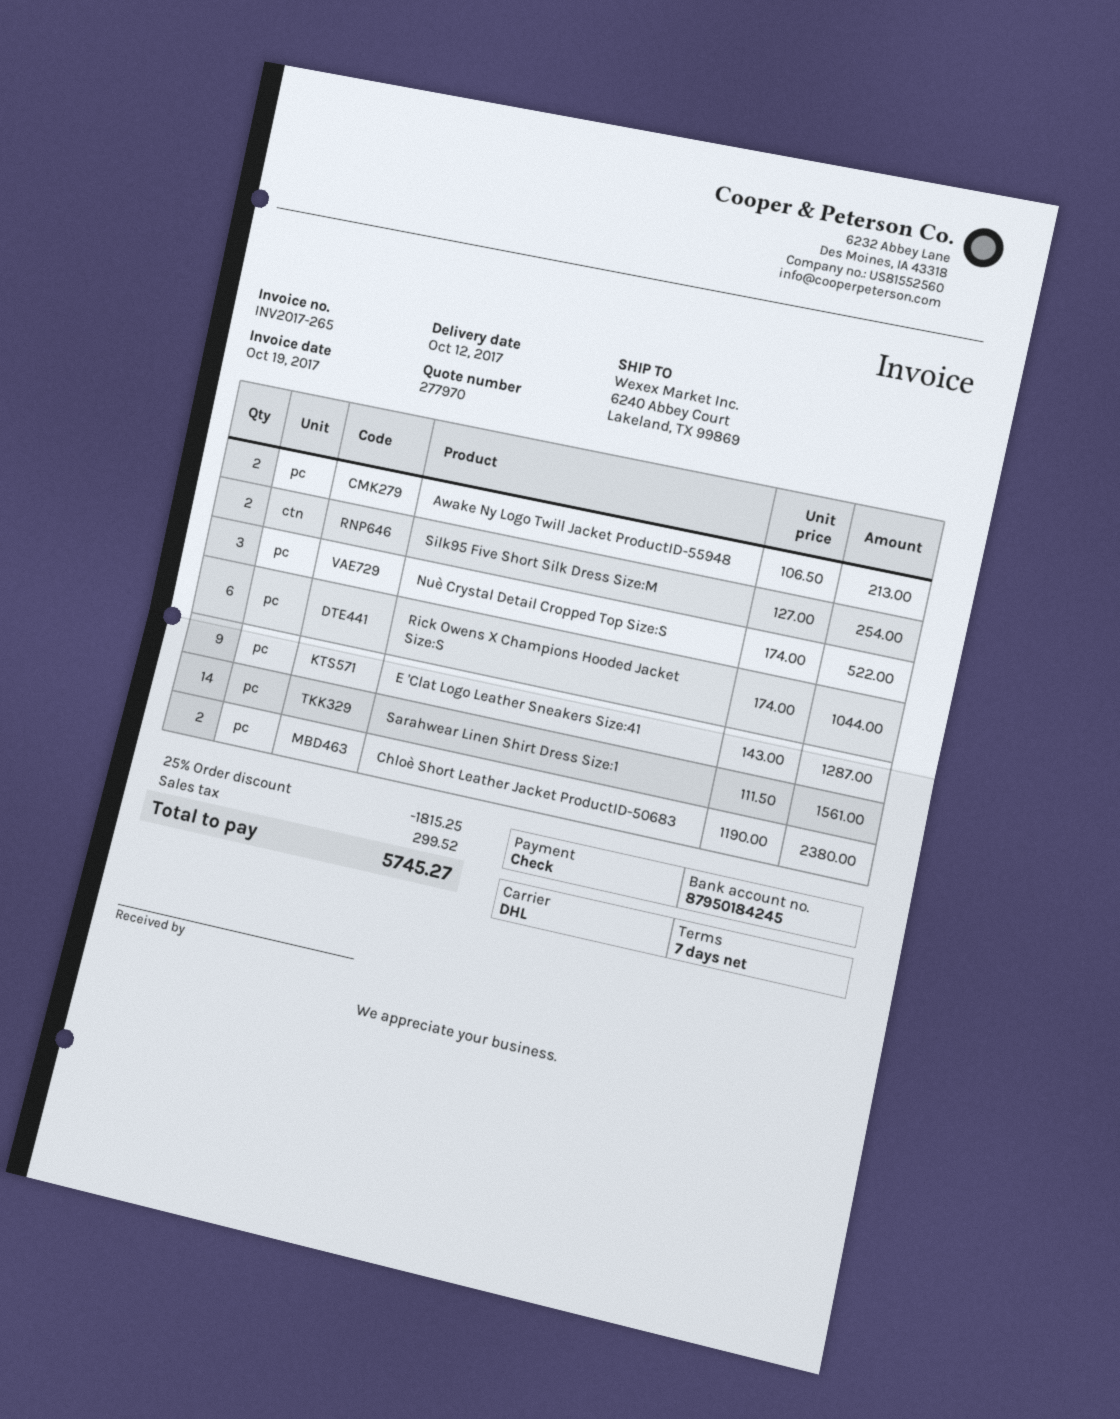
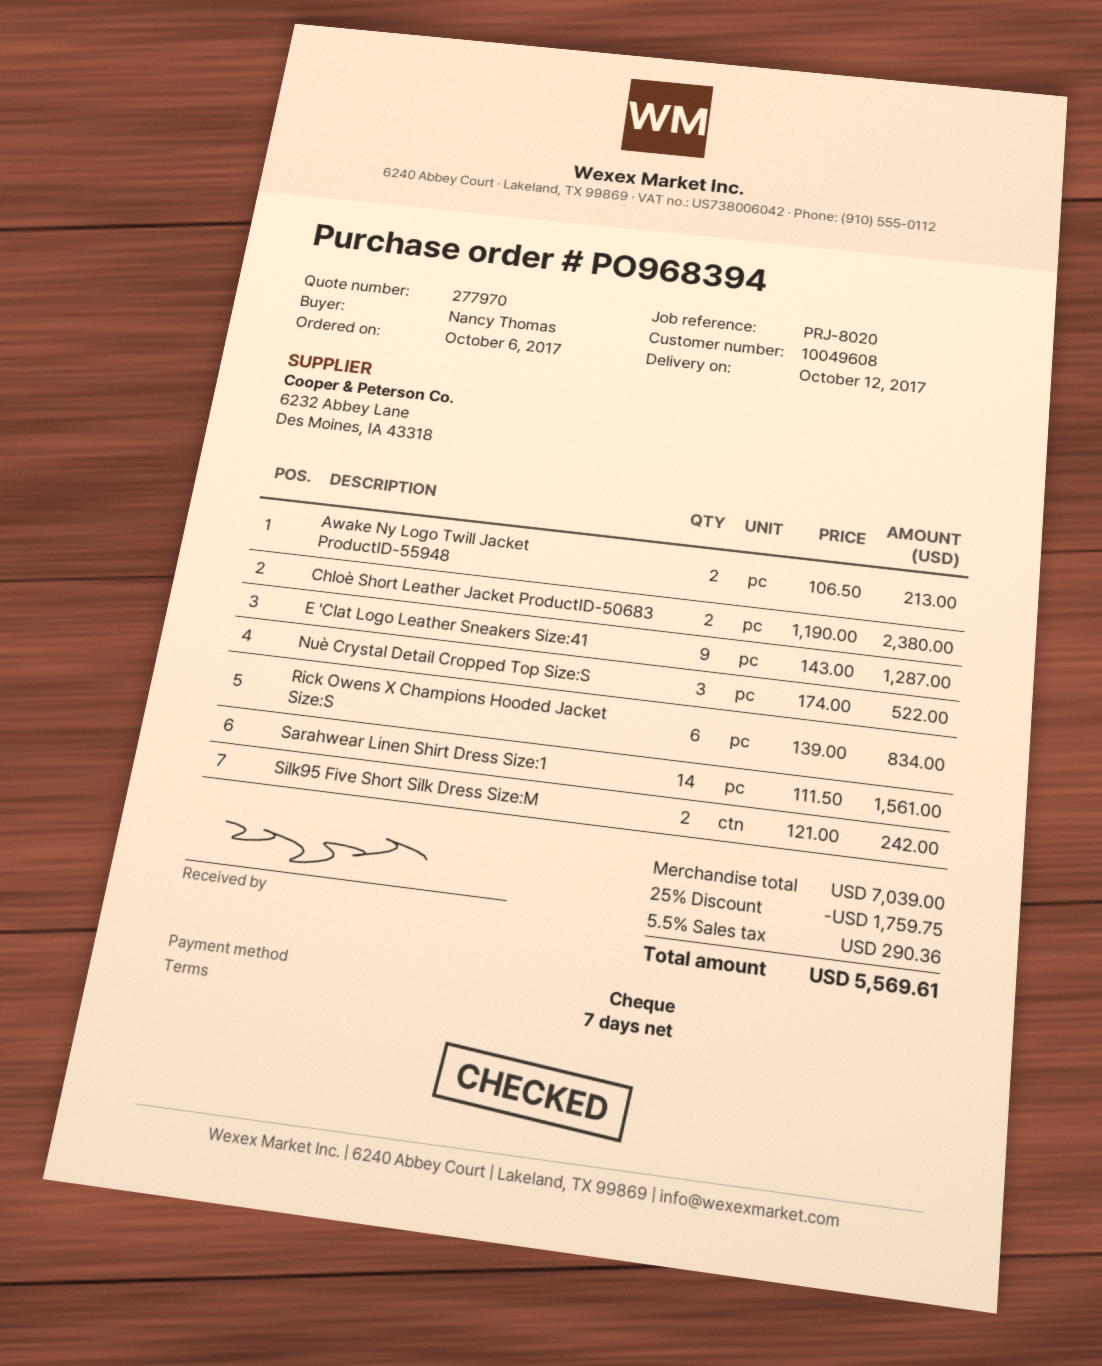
Silk95 Five Short Silk Dress Size:M: 2 x 127.00 = 254.00 -> 2 x 121.00 = 242.00
Rick Owens X Champions Hooded Jacket Size:S: 6 x 174.00 = 1044.00 -> 6 x 139.00 = 834.00
discount: 25% = 1815.25 -> 25% = 1759.75
tax: 299.52 -> 290.36
total: 5745.27 -> 5569.61

